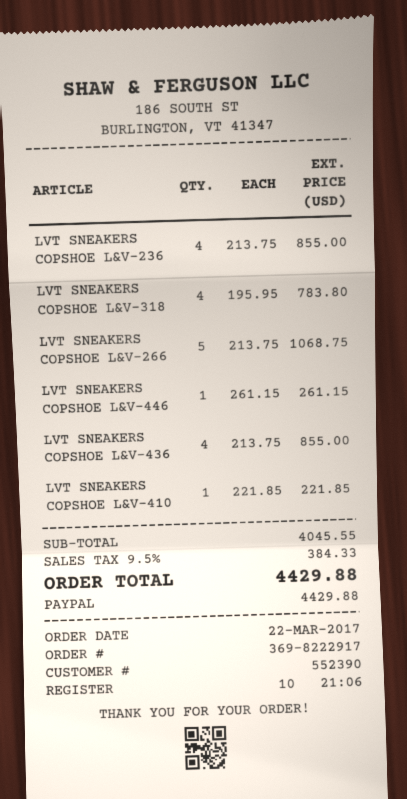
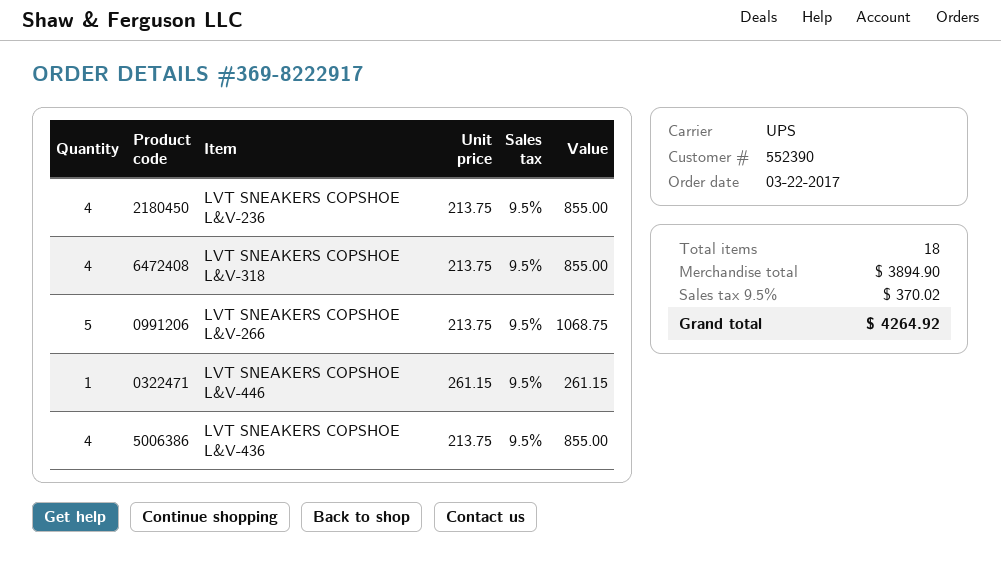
LVT SNEAKERS COPSHOE L&V-318: 4 x 195.95 = 783.80 -> 4 x 213.75 = 855.00
LVT SNEAKERS COPSHOE L&V-410: 1 x 221.85 = 221.85 -> none
subtotal: 4045.55 -> 3894.90
tax: 9.5% = 384.33 -> 9.5% = 370.02
total: 4429.88 -> 4264.92

